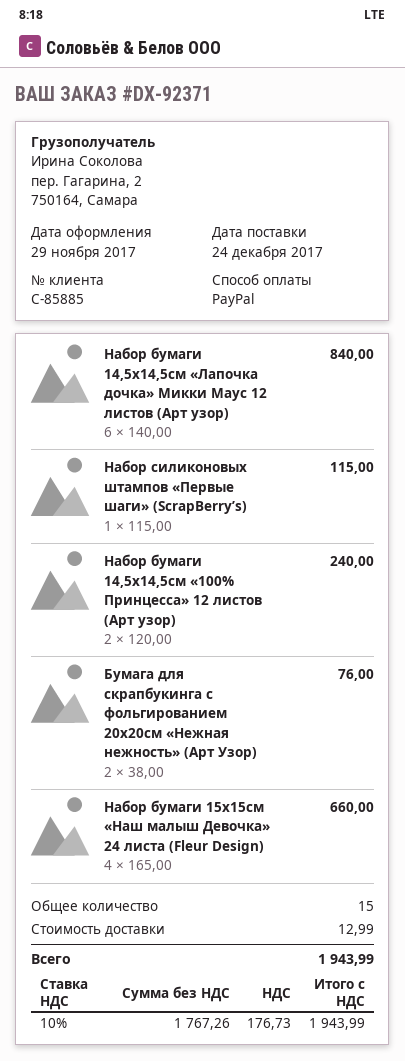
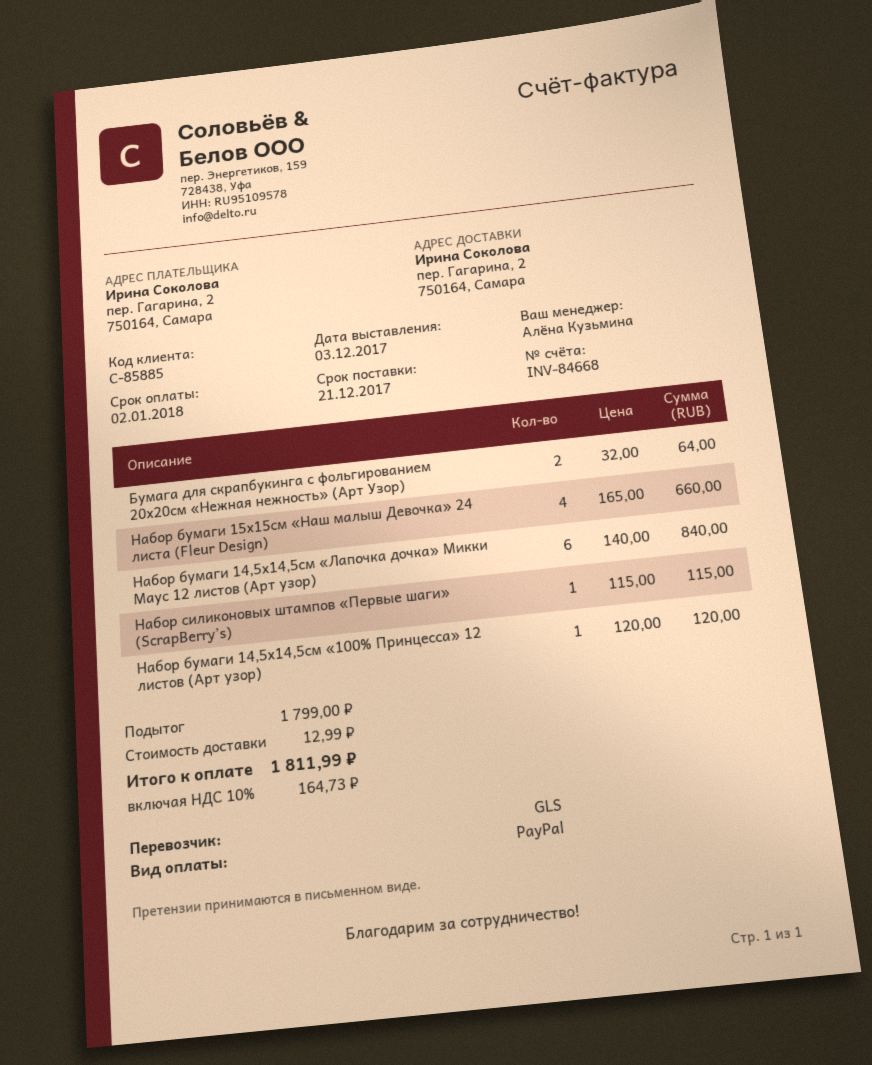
delivery date: 2017-12-24 -> 2017-12-21
Набор бумаги 14,5х14,5см «100% Принцесса» 12 листов (Арт узор): 2 x 120.00 = 240.00 -> 1 x 120.00 = 120.00
Бумага для скрапбукинга с фольгированием 20х20см «Нежная нежность» (Арт Узор): 2 x 38.00 = 76.00 -> 2 x 32.00 = 64.00
tax: 10% = 176.73 -> 10% = 164.73
total: 1943.99 -> 1811.99

